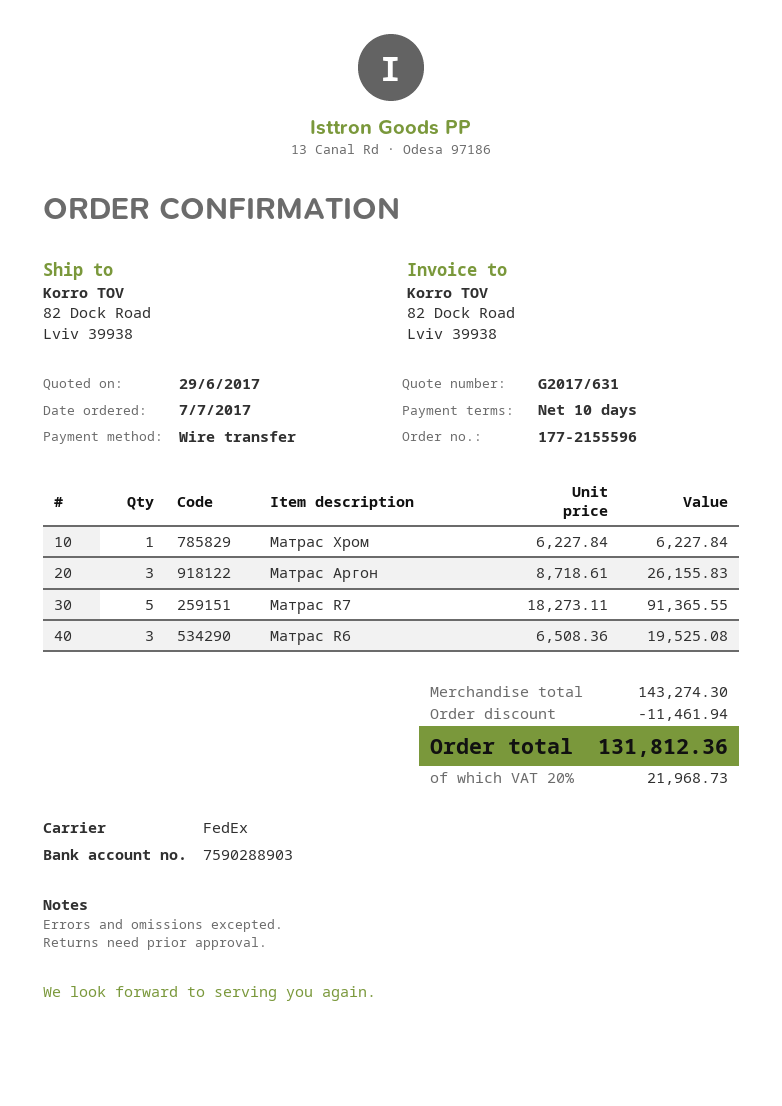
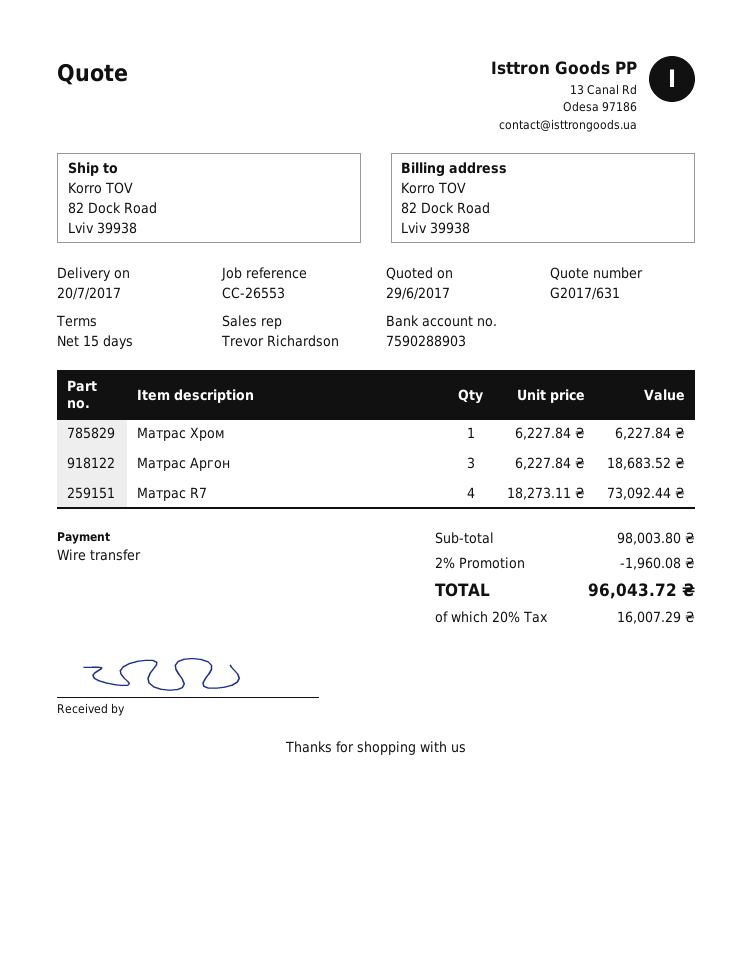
payment terms: 10 days -> 15 days
Матрас Аргон: 3 x 8718.61 = 26155.83 -> 3 x 6227.84 = 18683.52
Матрас R7: 5 x 18273.11 = 91365.55 -> 4 x 18273.11 = 73092.44
Матрас R6: 3 x 6508.36 = 19525.08 -> none
subtotal: 143274.30 -> 98003.80
discount: 11461.94 -> 1960.08
tax: 20% = 21968.73 -> 20% = 16007.29
total: 131812.36 -> 96043.72

